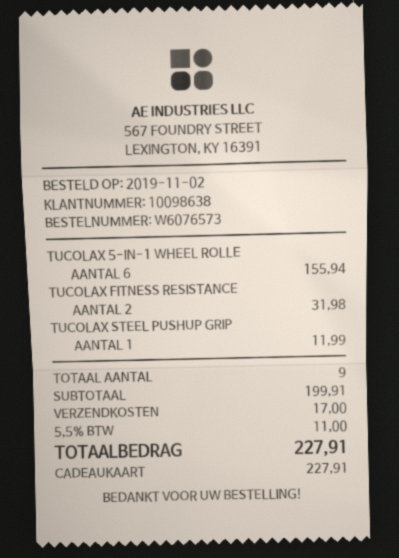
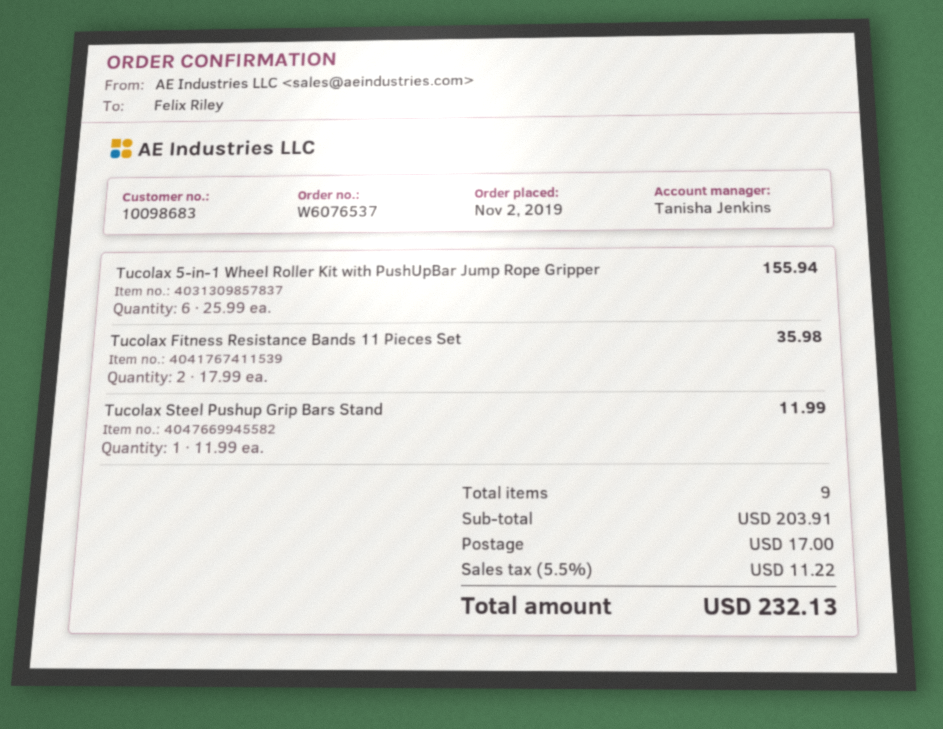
order number: W6076573 -> W6076537
customer number: 10098638 -> 10098683
TUCOLAX FITNESS RESISTANCE: 2 for 31.98 -> 2 for 35.98
subtotal: 199.91 -> 203.91
tax: 5.5% = 11.00 -> 5.5% = 11.22
total: 227.91 -> 232.13

